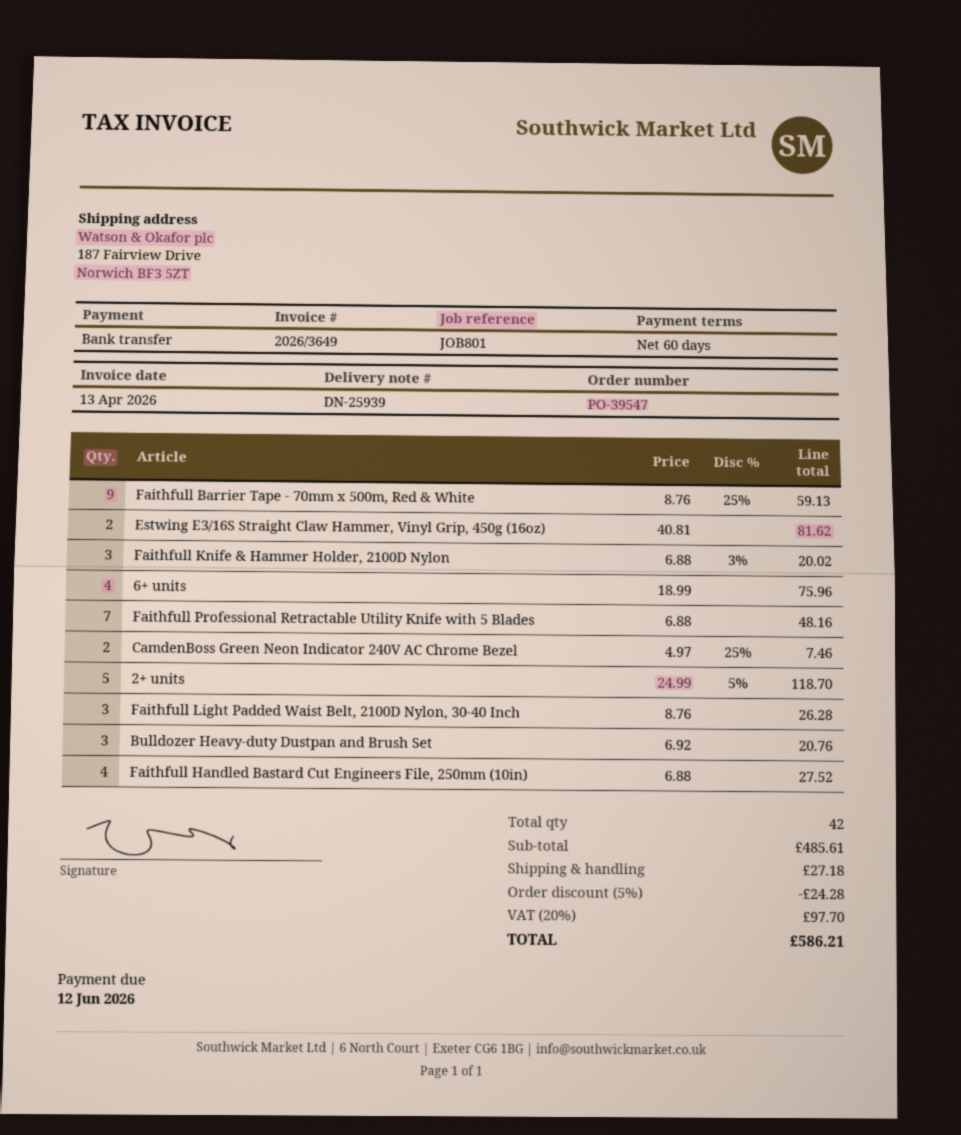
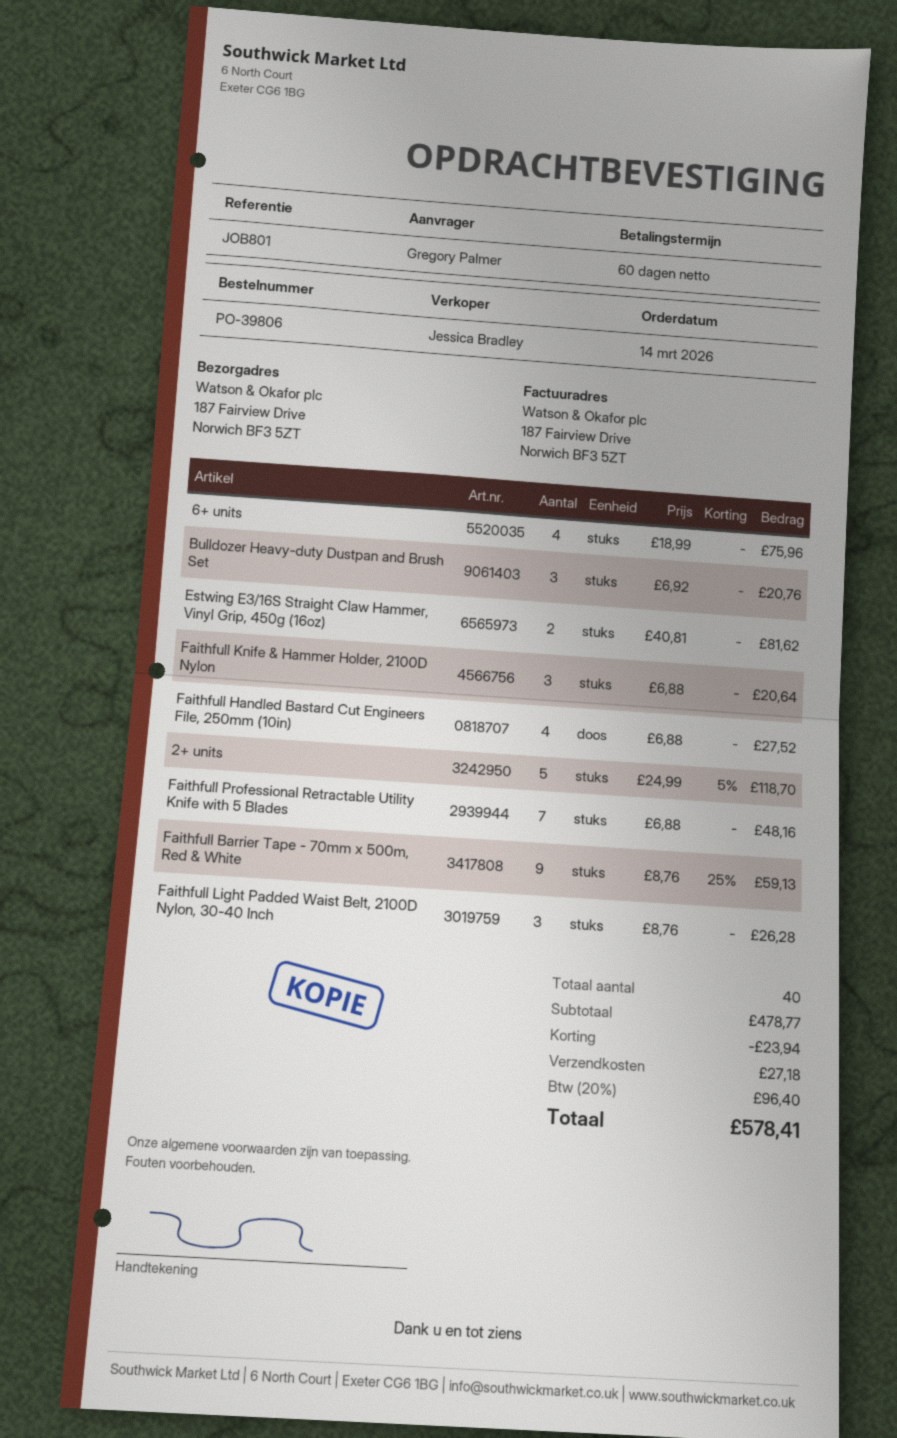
order number: PO-39547 -> PO-39806
Faithfull Knife & Hammer Holder, 2100D Nylon: 3 x 6.88 - 3% = 20.02 -> 3 x 6.88 = 20.64
CamdenBoss Green Neon Indicator 240V AC Chrome Bezel: 2 x 4.97 - 25% = 7.46 -> none
total quantity: 42 -> 40
subtotal: 485.61 -> 478.77
discount: 24.28 -> 23.94
tax: 20% = 97.70 -> 20% = 96.40
total: 586.21 -> 578.41

